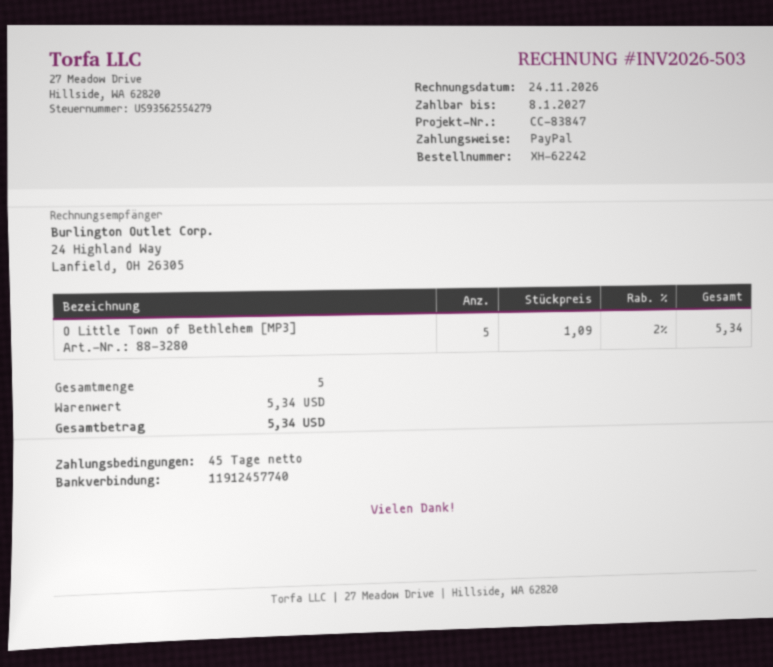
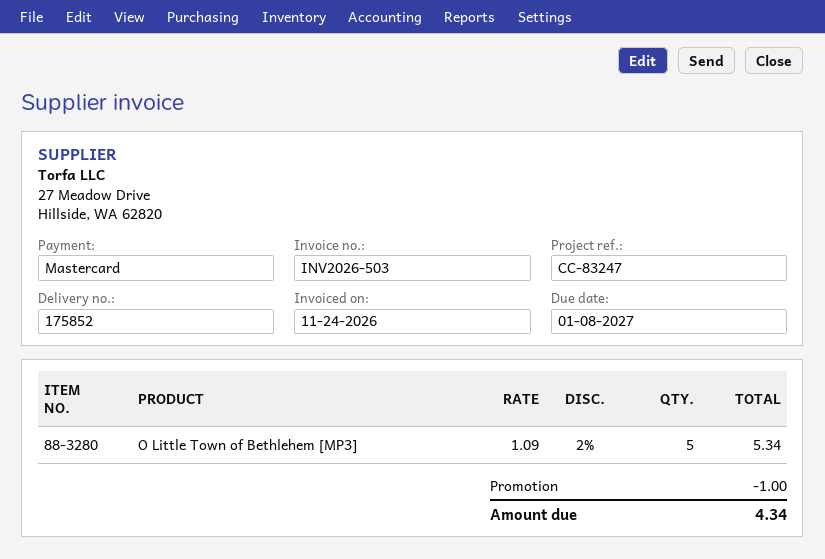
reference: CC-83847 -> CC-83247
payment method: PayPal -> Mastercard
discount: none -> 1.00
total: 5.34 -> 4.34

